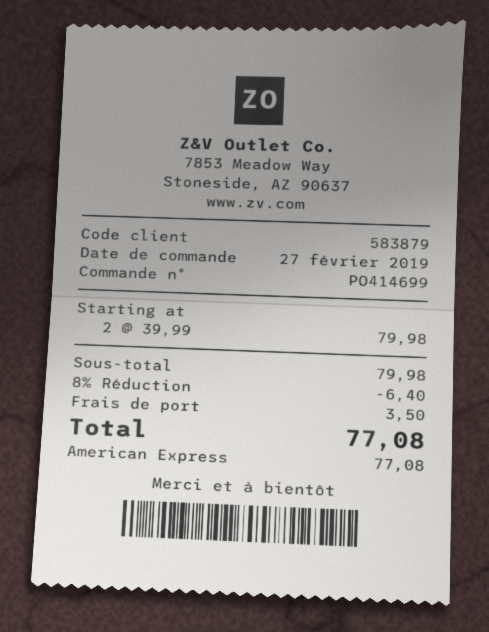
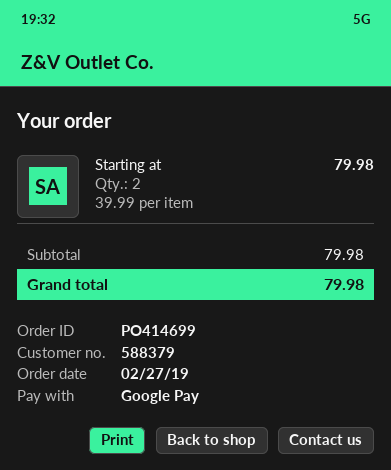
customer number: 583879 -> 588379
payment method: American Express -> Google Pay
discount: 8% = 6.40 -> none
shipping: 3.50 -> none
total: 77.08 -> 79.98

